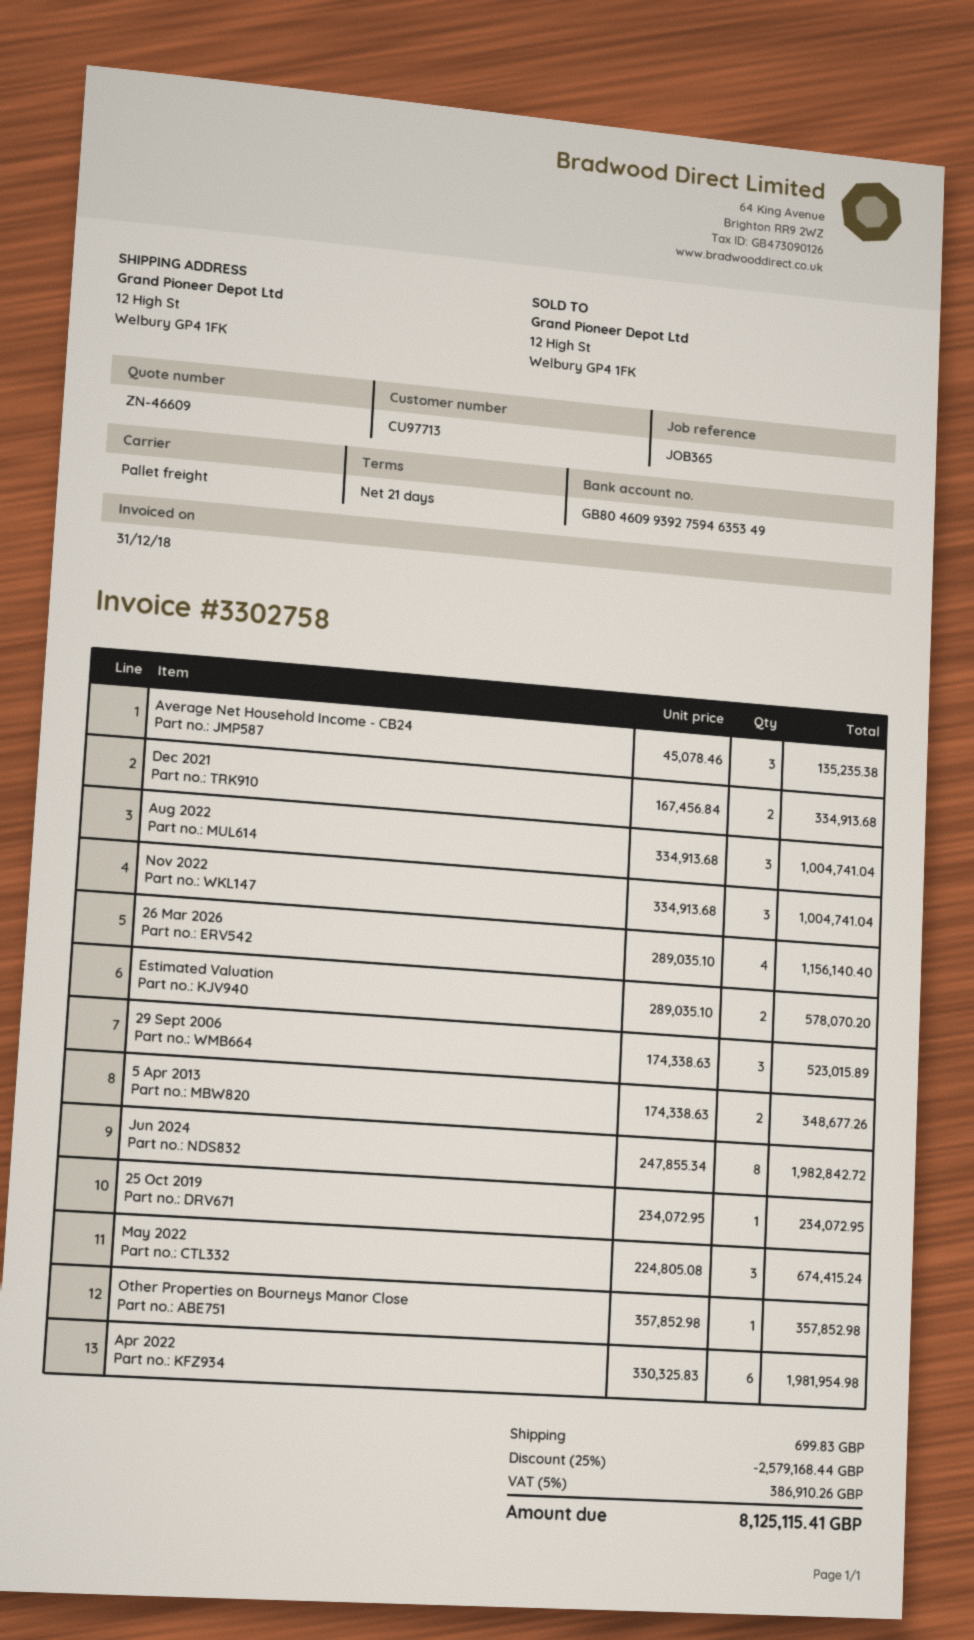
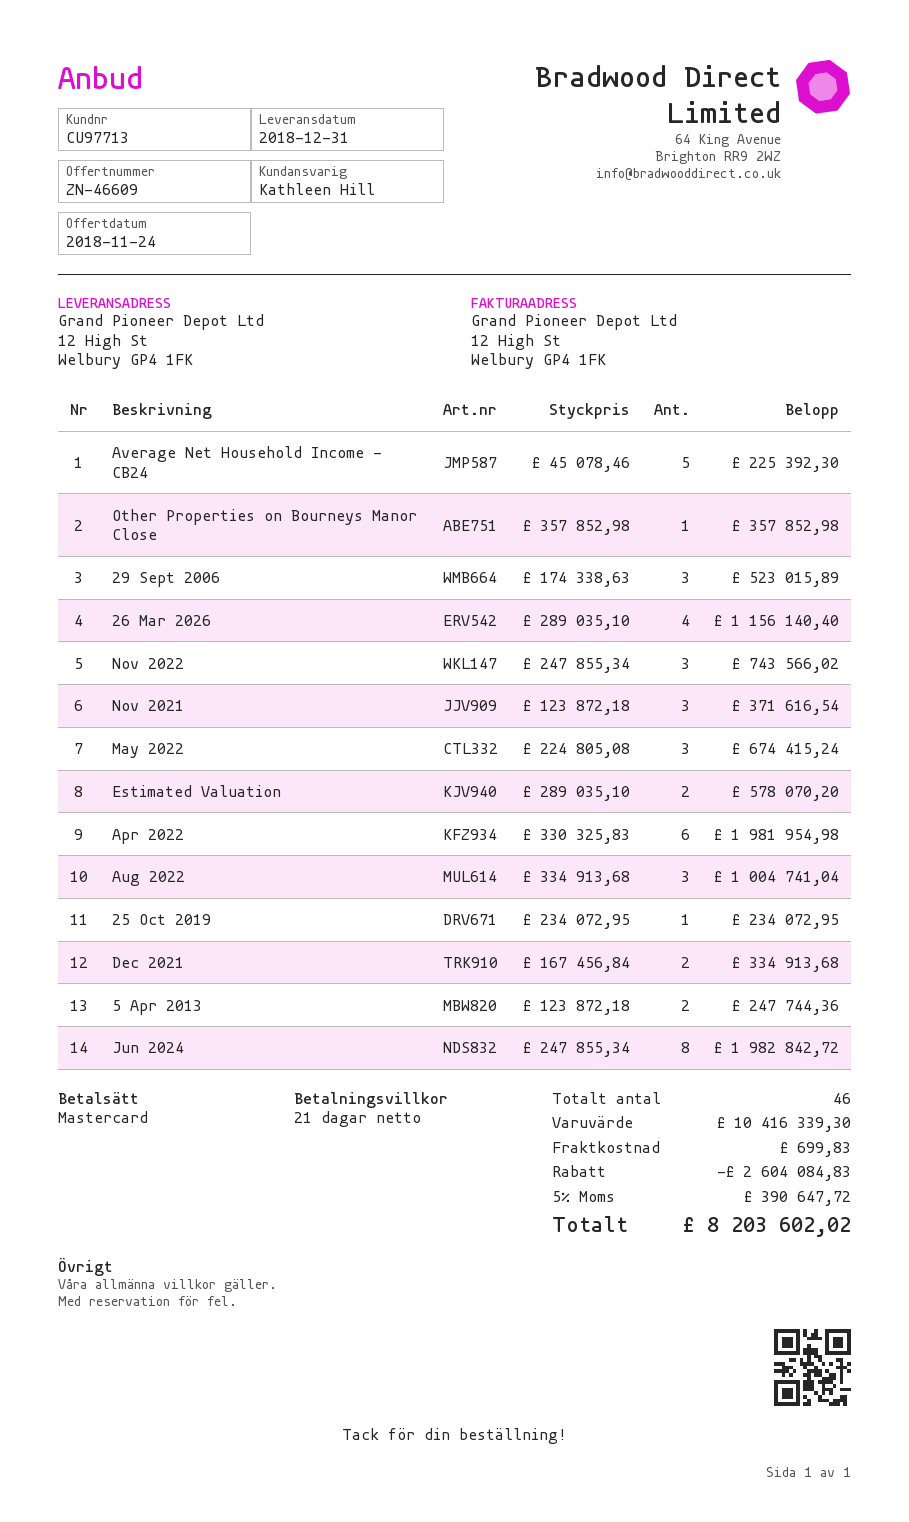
Average Net Household Income - CB24: 3 x 45078.46 = 135235.38 -> 5 x 45078.46 = 225392.30
Nov 2022: 3 x 334913.68 = 1004741.04 -> 3 x 247855.34 = 743566.02
5 Apr 2013: 2 x 174338.63 = 348677.26 -> 2 x 123872.18 = 247744.36
Nov 2021: none -> 3 x 123872.18 = 371616.54
discount: 2579168.44 -> 2604084.83
tax: 5% = 386910.26 -> 5% = 390647.72
total: 8125115.41 -> 8203602.02

